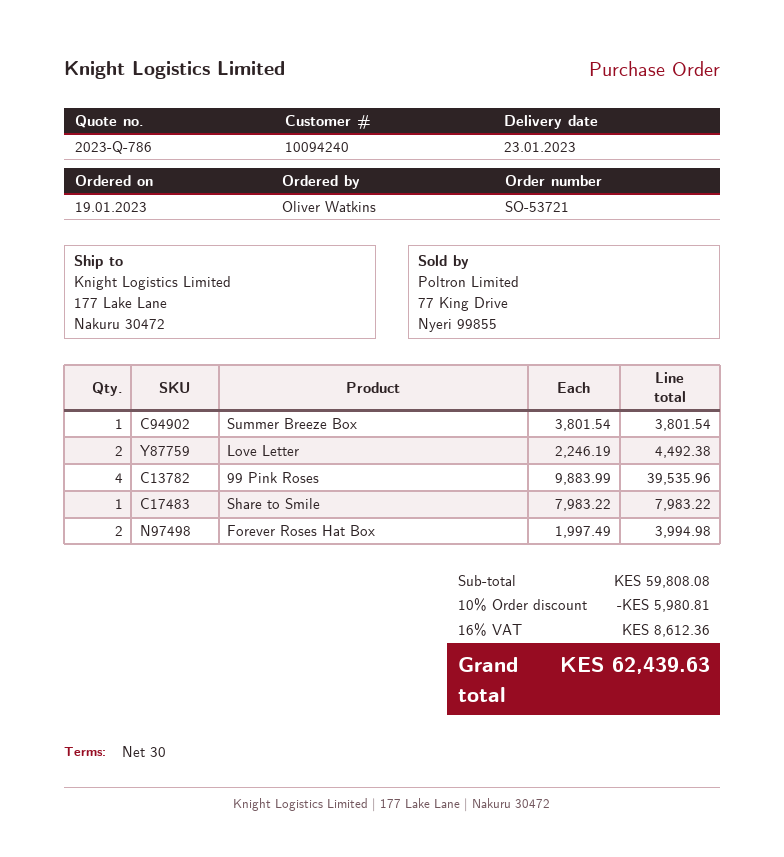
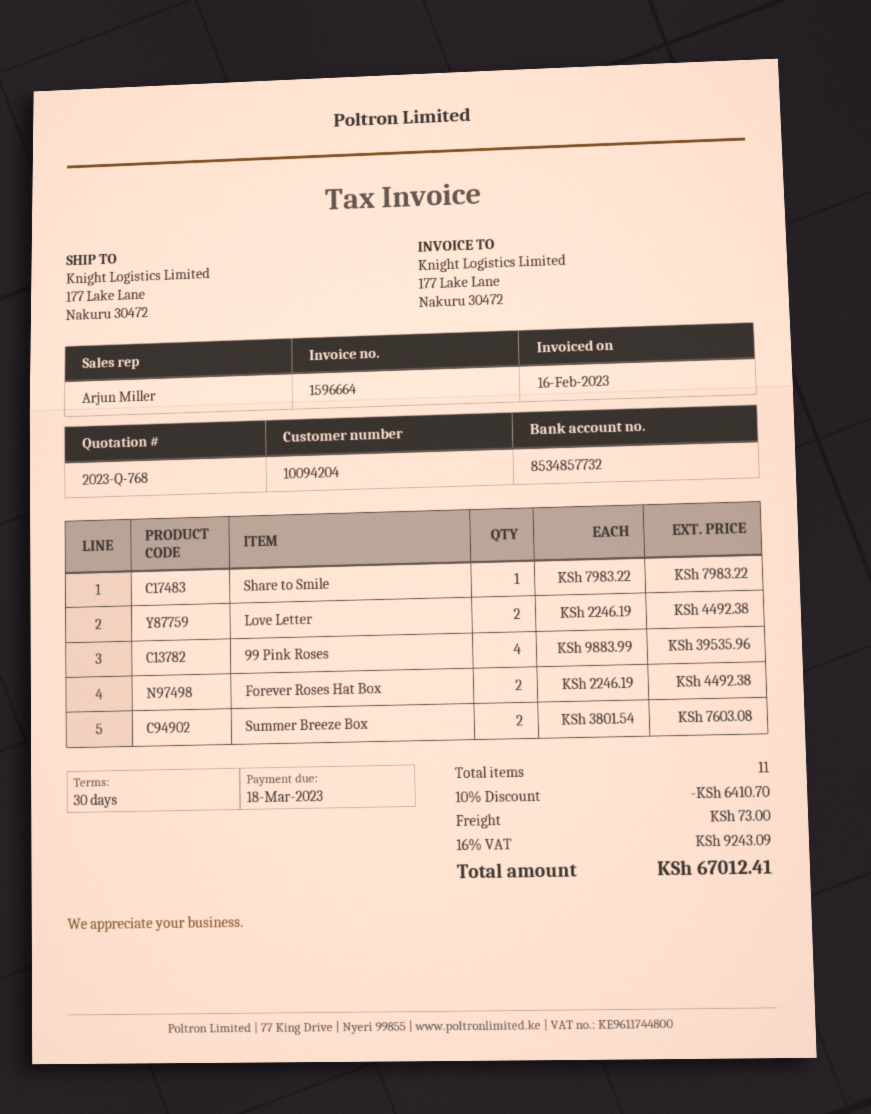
quote number: 2023-Q-786 -> 2023-Q-768
customer number: 10094240 -> 10094204
Summer Breeze Box: 1 x 3801.54 = 3801.54 -> 2 x 3801.54 = 7603.08
Forever Roses Hat Box: 2 x 1997.49 = 3994.98 -> 2 x 2246.19 = 4492.38
discount: 10% = 5980.81 -> 10% = 6410.70
shipping: none -> 73.00
tax: 16% = 8612.36 -> 16% = 9243.09
total: 62439.63 -> 67012.41

